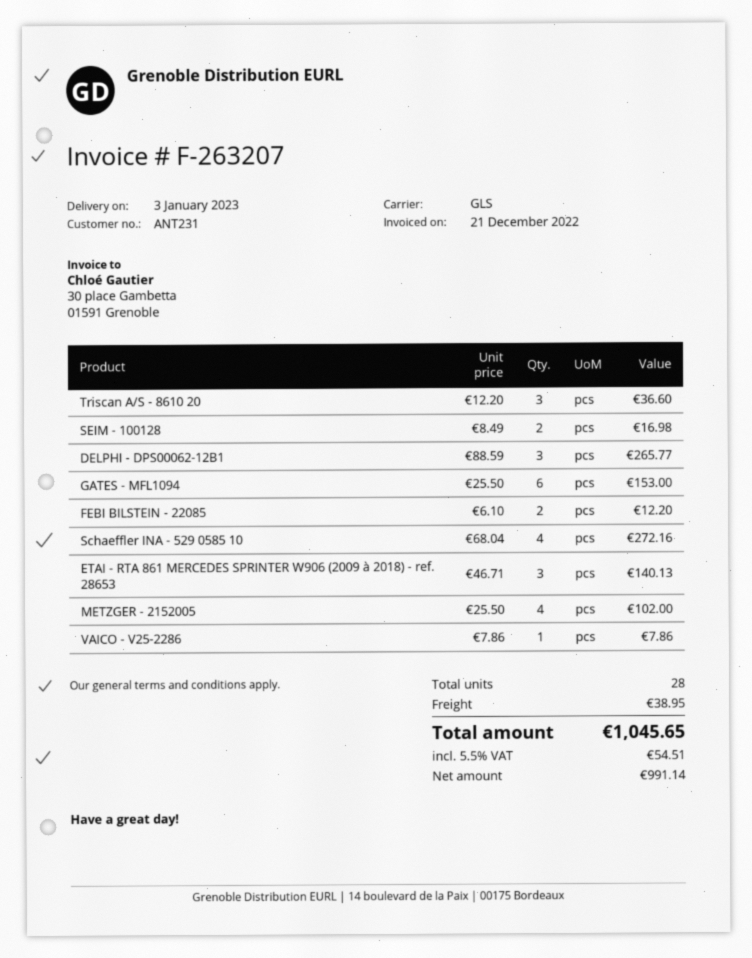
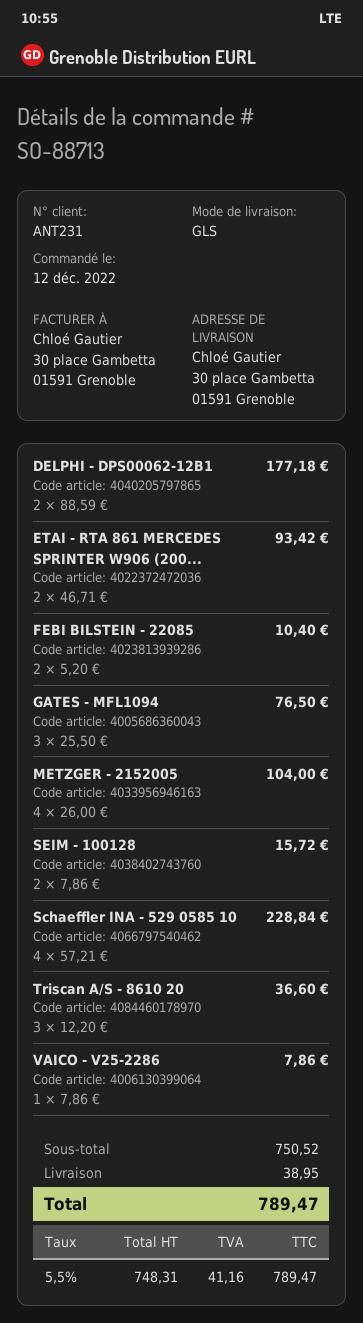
SEIM - 100128: 2 x 8.49 = 16.98 -> 2 x 7.86 = 15.72
DELPHI - DPS00062-12B1: 3 x 88.59 = 265.77 -> 2 x 88.59 = 177.18
GATES - MFL1094: 6 x 25.50 = 153.00 -> 3 x 25.50 = 76.50
FEBI BILSTEIN - 22085: 2 x 6.10 = 12.20 -> 2 x 5.20 = 10.40
Schaeffler INA - 529 0585 10: 4 x 68.04 = 272.16 -> 4 x 57.21 = 228.84
ETAI - RTA 861 MERCEDES SPRINTER W906 (2009 à 2018) - ref. 28653: 3 x 46.71 = 140.13 -> 2 x 46.71 = 93.42
METZGER - 2152005: 4 x 25.50 = 102.00 -> 4 x 26.00 = 104.00
net: 991.14 -> 748.31
tax: 5.5% = 54.51 -> 5.5% = 41.16
total: 1045.65 -> 789.47

